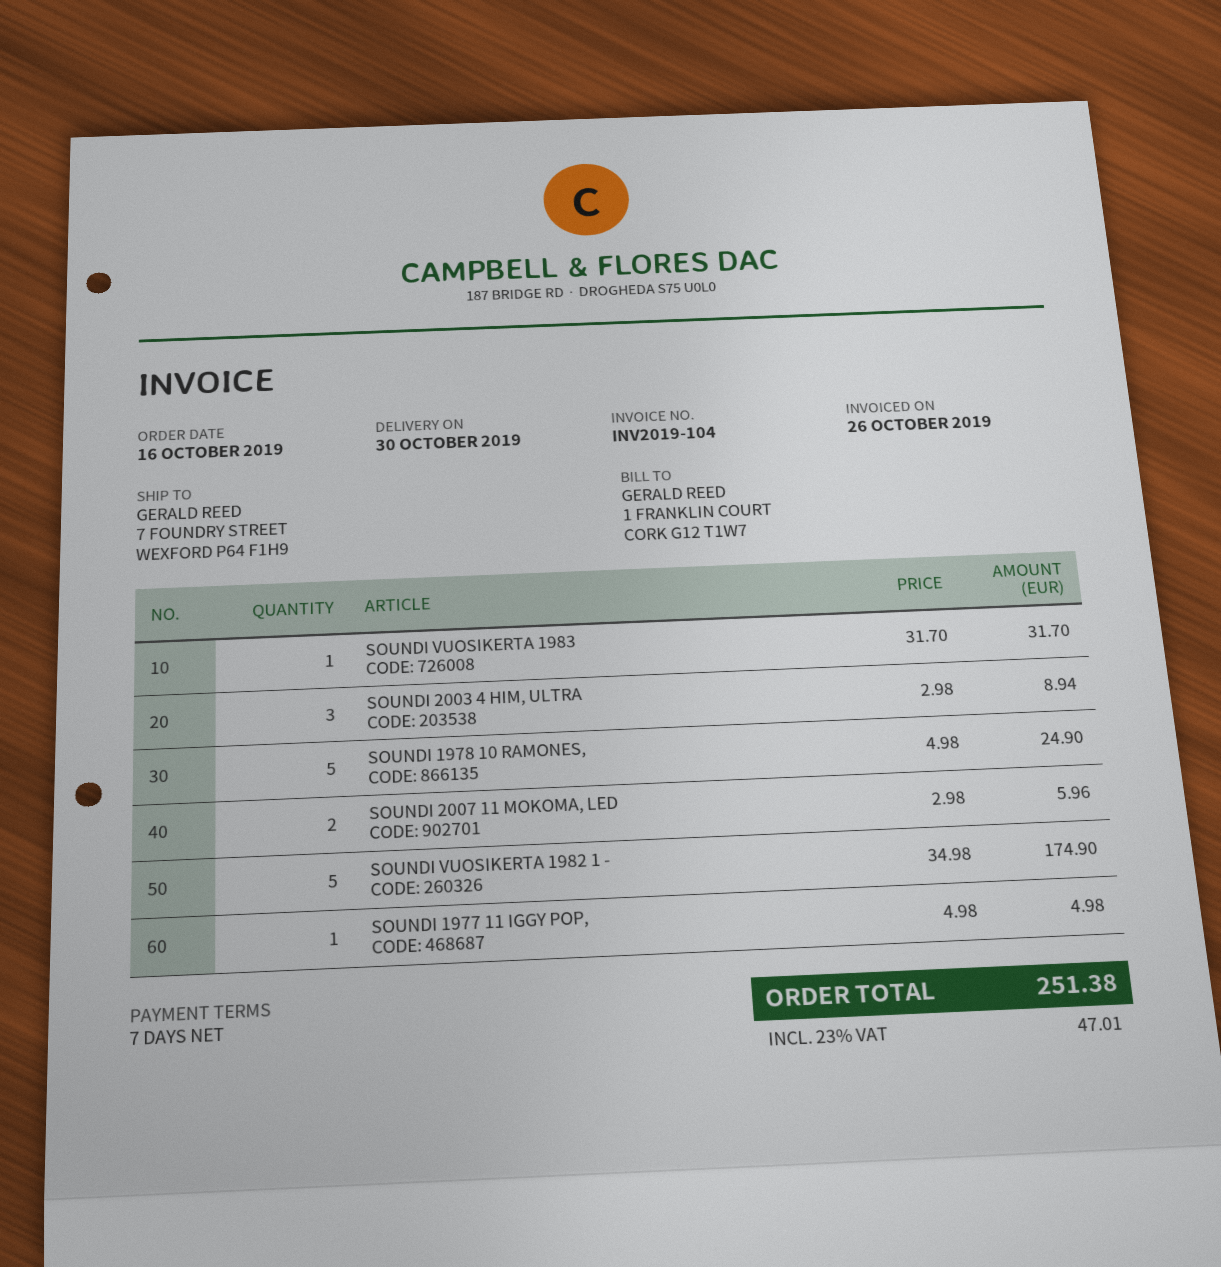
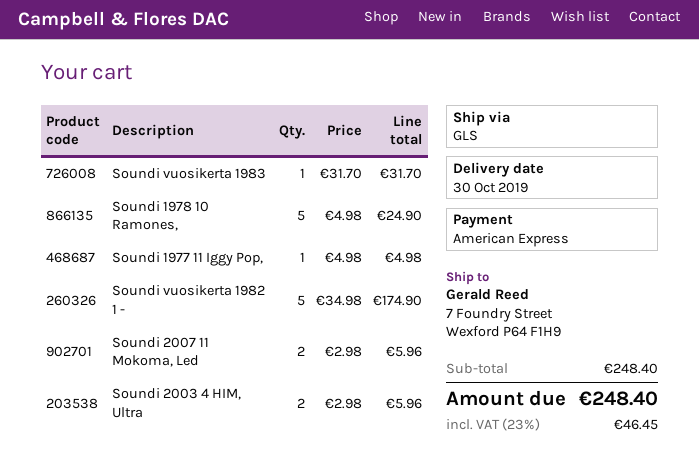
SOUNDI 2003 4 HIM, ULTRA: 3 x 2.98 = 8.94 -> 2 x 2.98 = 5.96
tax: 23% = 47.01 -> 23% = 46.45
total: 251.38 -> 248.40

